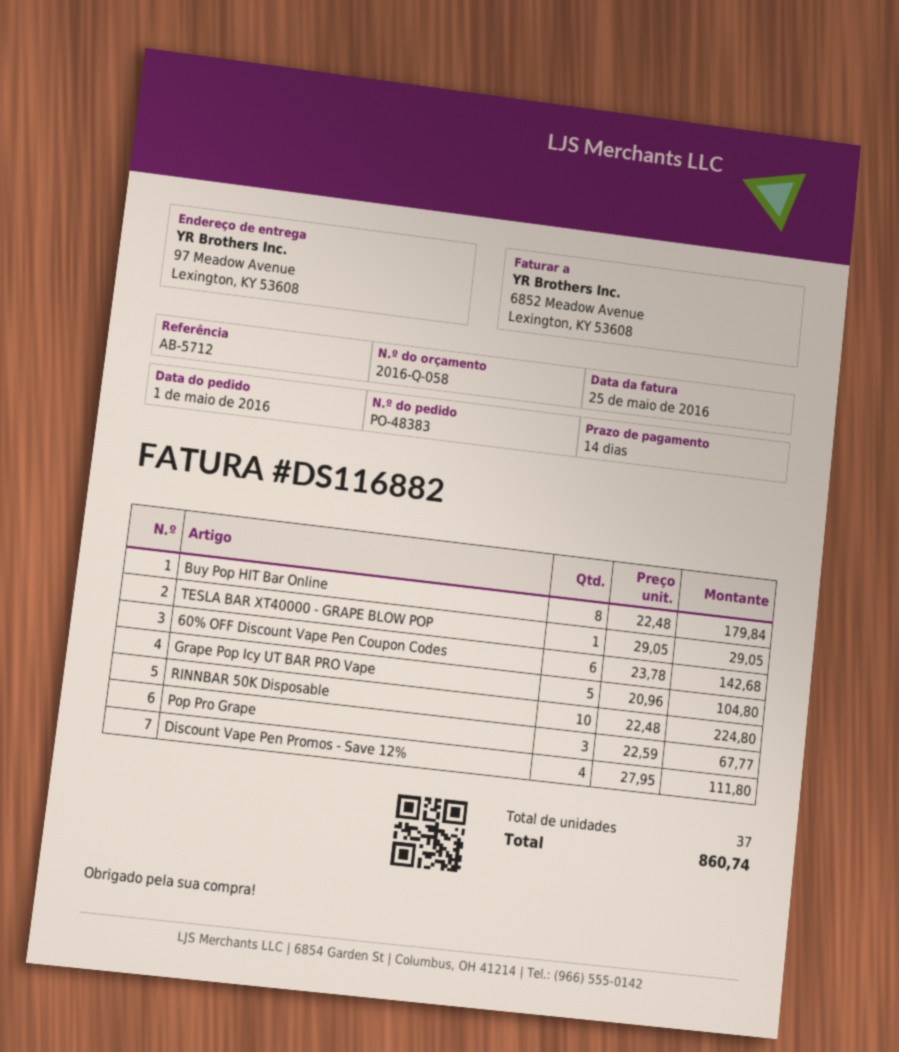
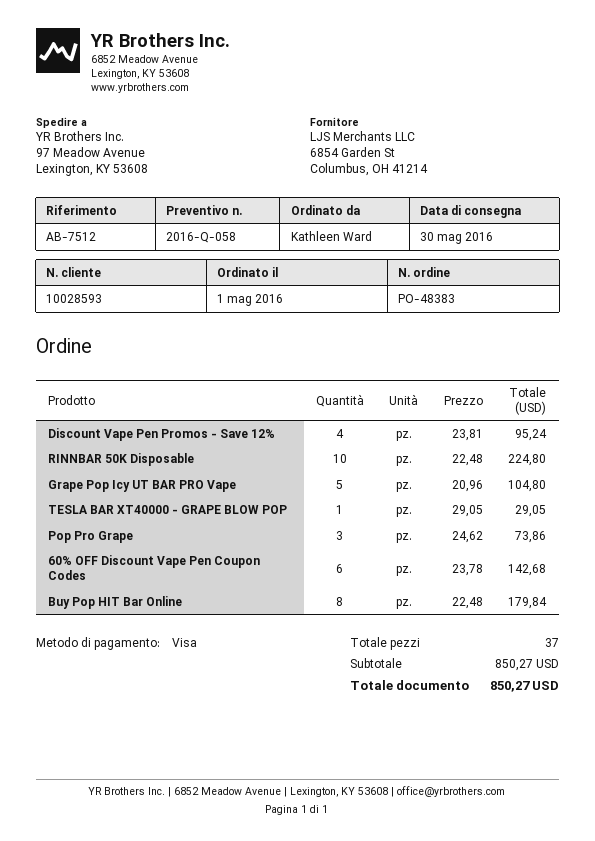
reference: AB-5712 -> AB-7512
Pop Pro Grape: 3 x 22.59 = 67.77 -> 3 x 24.62 = 73.86
Discount Vape Pen Promos - Save 12%: 4 x 27.95 = 111.80 -> 4 x 23.81 = 95.24
total: 860.74 -> 850.27

